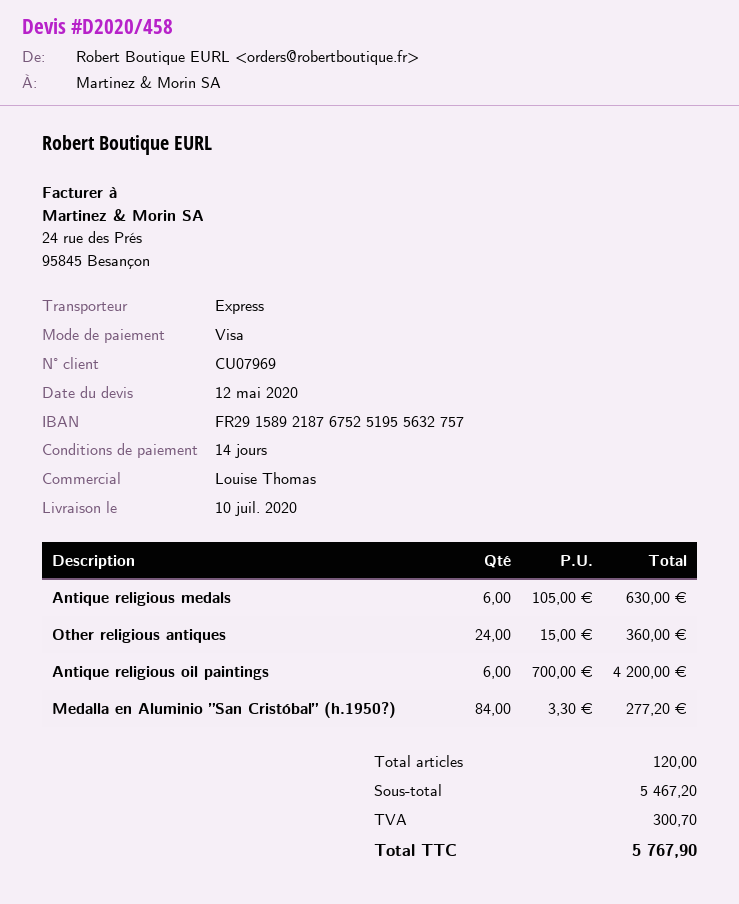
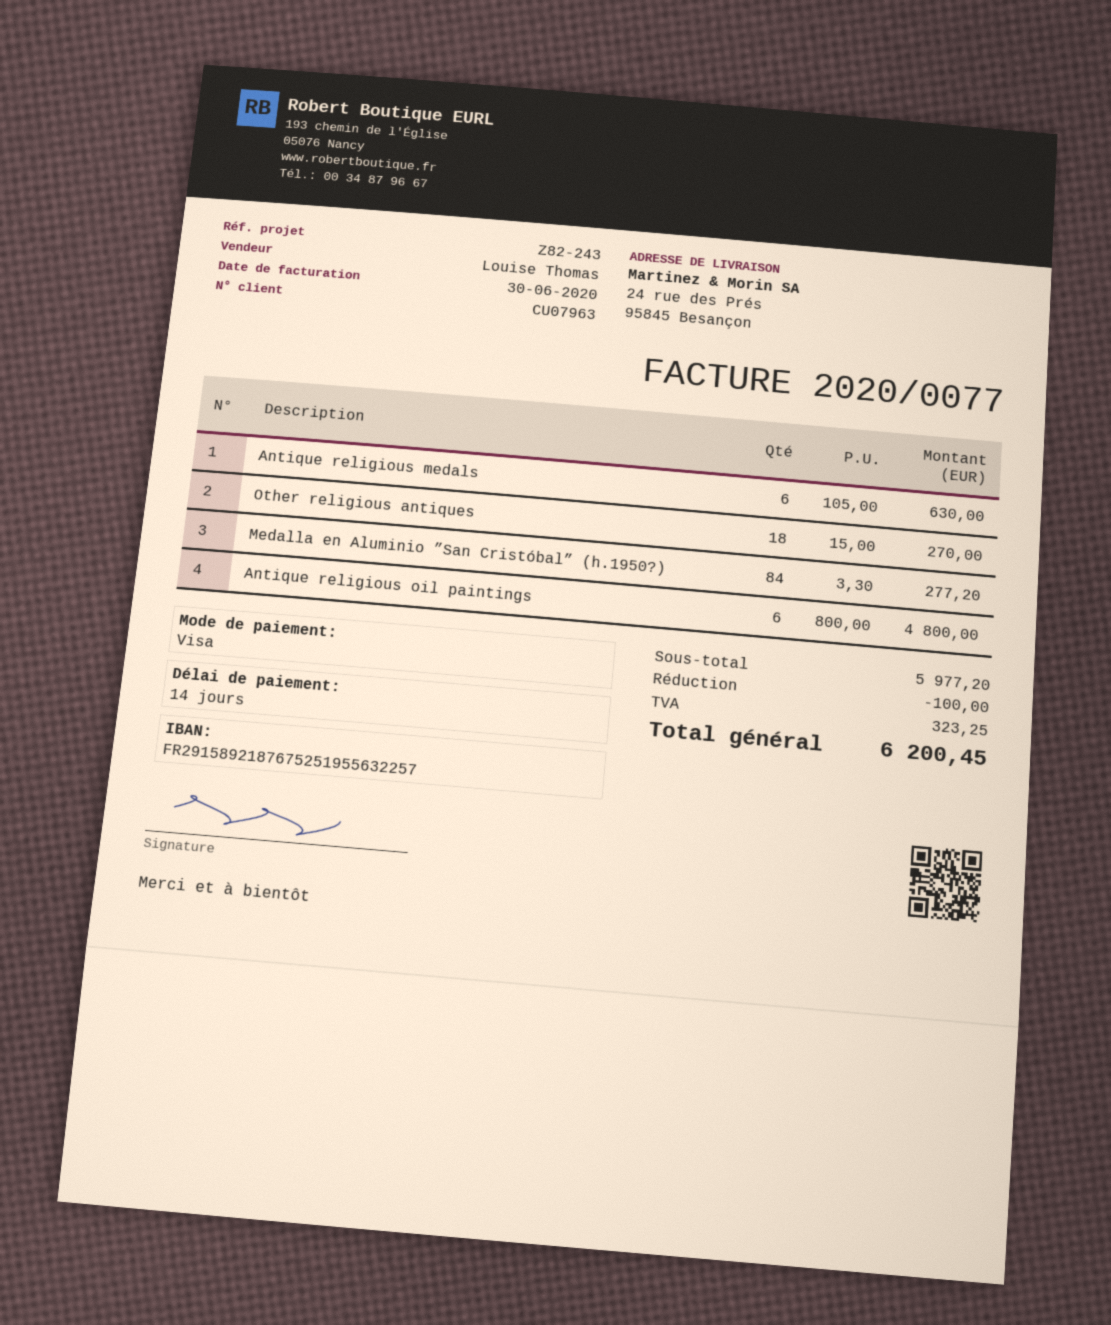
customer number: CU07969 -> CU07963
bank account: FR2915892187675251955632757 -> FR2915892187675251955632257
Other religious antiques: 24 x 15.00 = 360.00 -> 18 x 15.00 = 270.00
Antique religious oil paintings: 6 x 700.00 = 4200.00 -> 6 x 800.00 = 4800.00
subtotal: 5467.20 -> 5977.20
discount: none -> 100.00
tax: 300.70 -> 323.25
total: 5767.90 -> 6200.45

